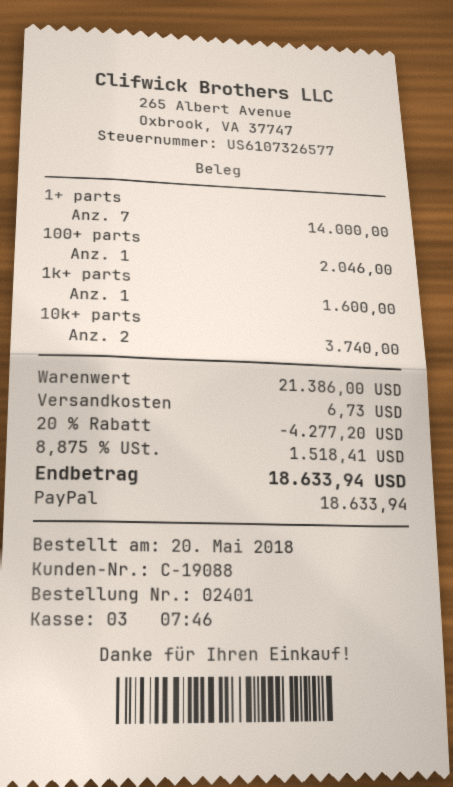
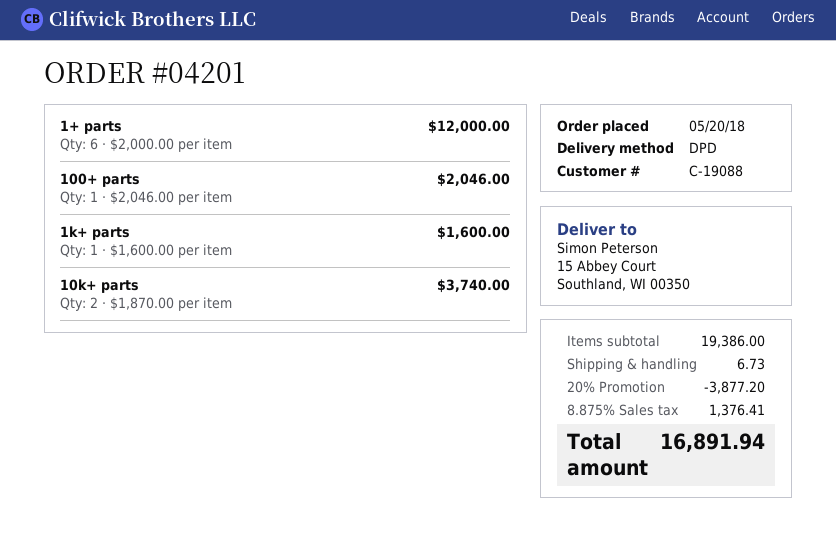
order number: 02401 -> 04201
1+ parts: 7 for 14000.00 -> 6 for 12000.00
subtotal: 21386.00 -> 19386.00
discount: 20% = 4277.20 -> 20% = 3877.20
tax: 8.875% = 1518.41 -> 8.875% = 1376.41
total: 18633.94 -> 16891.94

